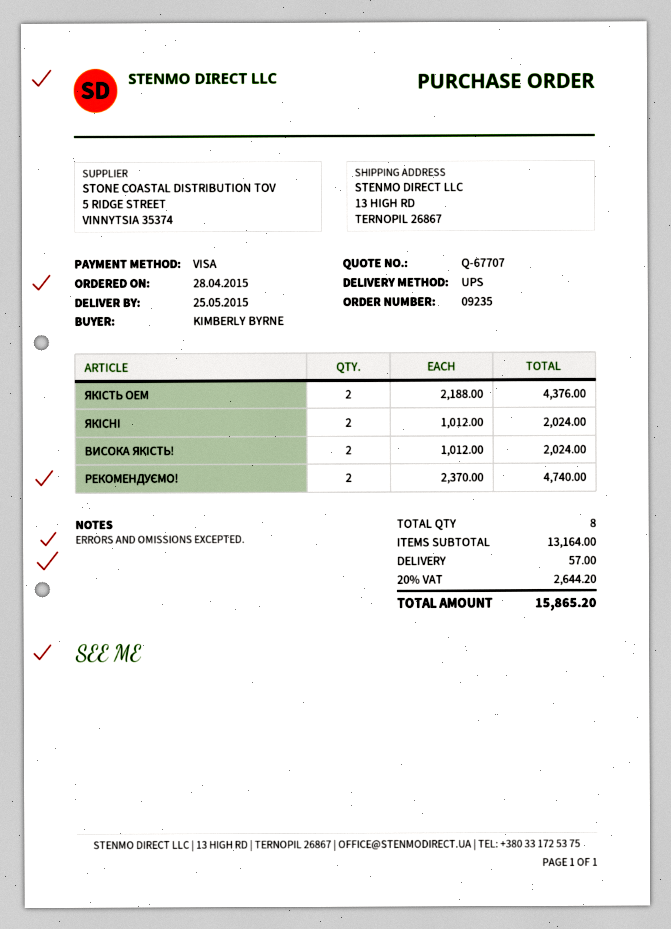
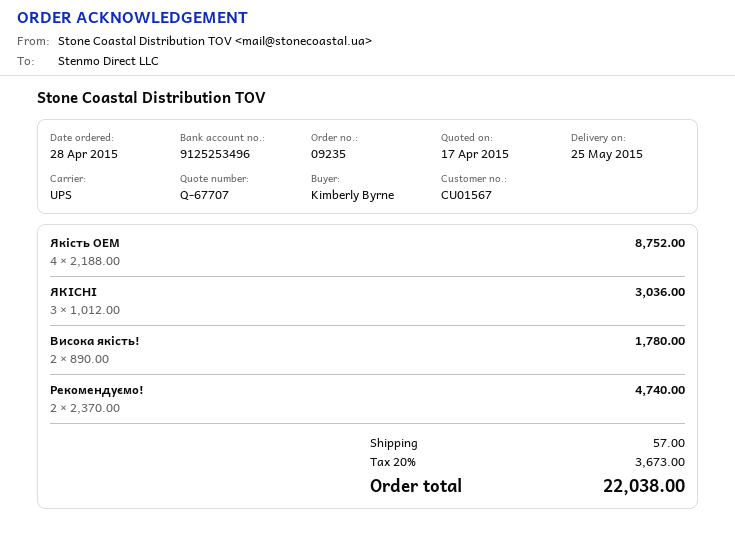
ЯКІСТЬ OEM: 2 x 2188.00 = 4376.00 -> 4 x 2188.00 = 8752.00
ЯКІСНІ: 2 x 1012.00 = 2024.00 -> 3 x 1012.00 = 3036.00
ВИСОКА ЯКІСТЬ!: 2 x 1012.00 = 2024.00 -> 2 x 890.00 = 1780.00
tax: 20% = 2644.20 -> 20% = 3673.00
total: 15865.20 -> 22038.00

